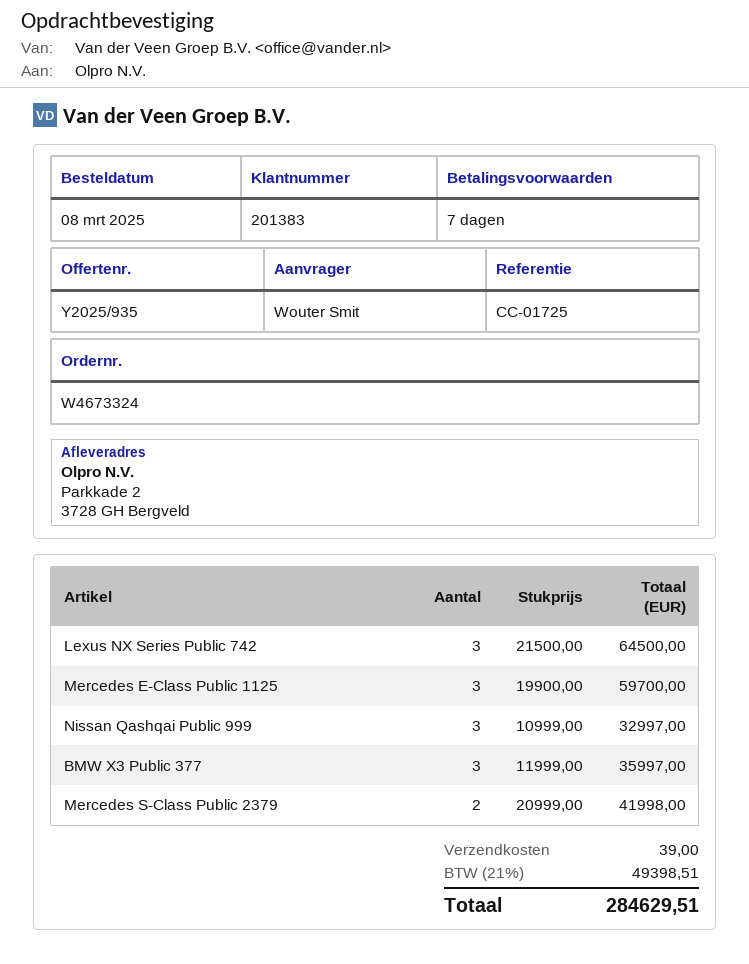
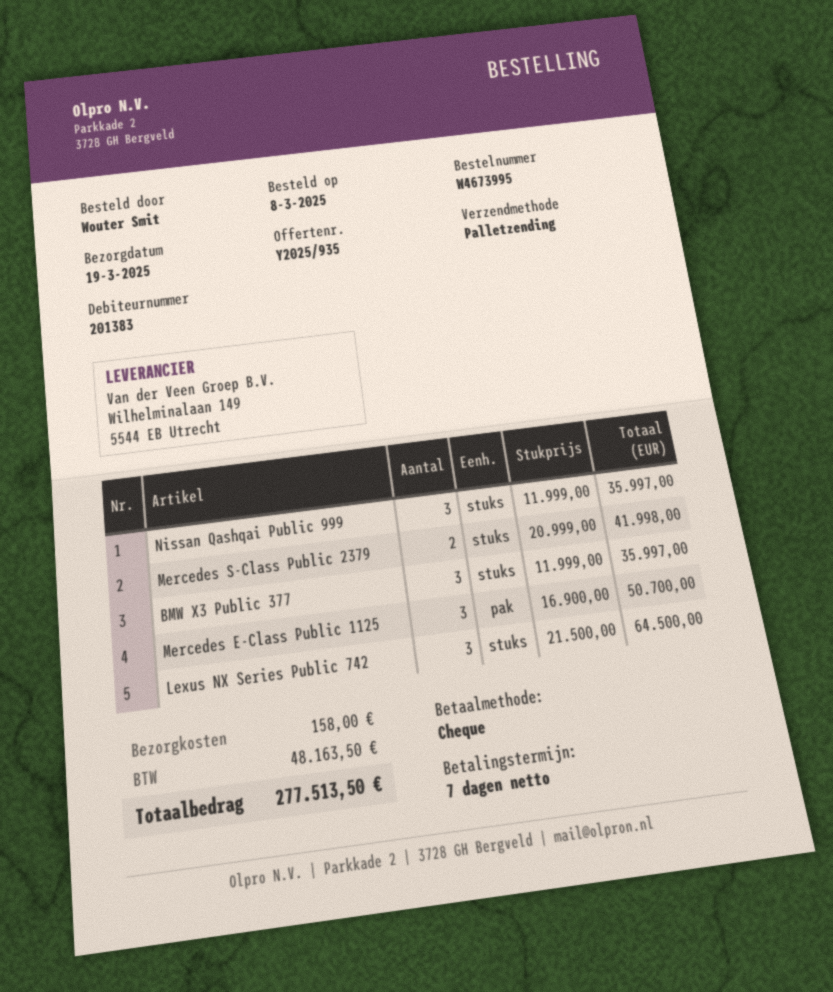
order number: W4673324 -> W4673995
Mercedes E-Class Public 1125: 3 x 19900.00 = 59700.00 -> 3 x 16900.00 = 50700.00
Nissan Qashqai Public 999: 3 x 10999.00 = 32997.00 -> 3 x 11999.00 = 35997.00
shipping: 39.00 -> 158.00
tax: 49398.51 -> 48163.50
total: 284629.51 -> 277513.50

